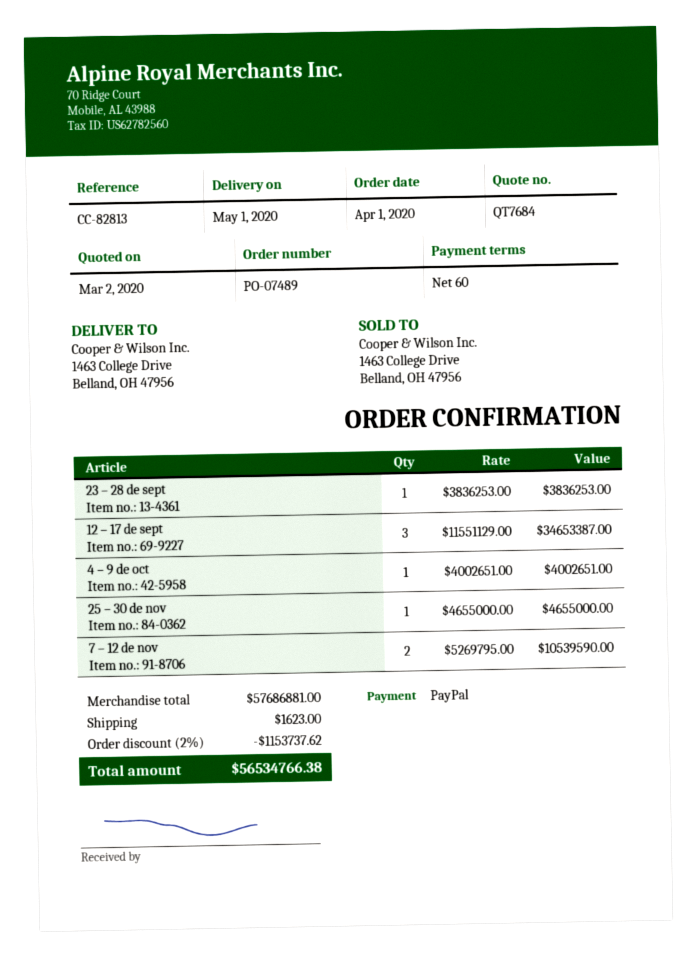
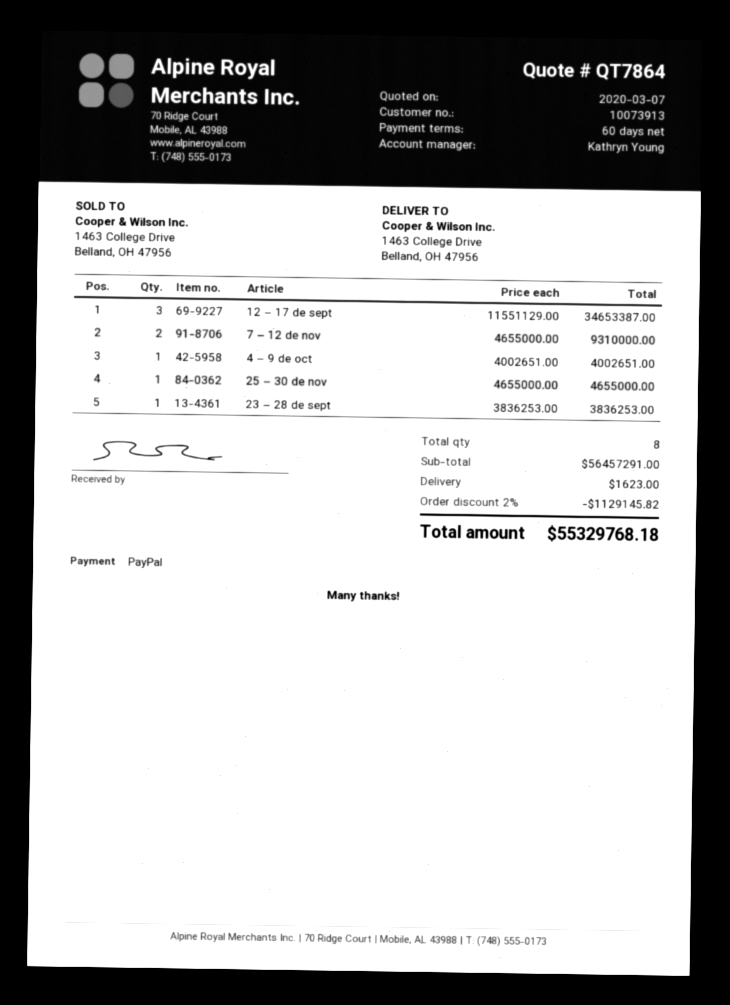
quote number: QT7684 -> QT7864
quote date: 2020-03-02 -> 2020-03-07
7 – 12 de nov: 2 x 5269795.00 = 10539590.00 -> 2 x 4655000.00 = 9310000.00
subtotal: 57686881.00 -> 56457291.00
discount: 2% = 1153737.62 -> 2% = 1129145.82
total: 56534766.38 -> 55329768.18

